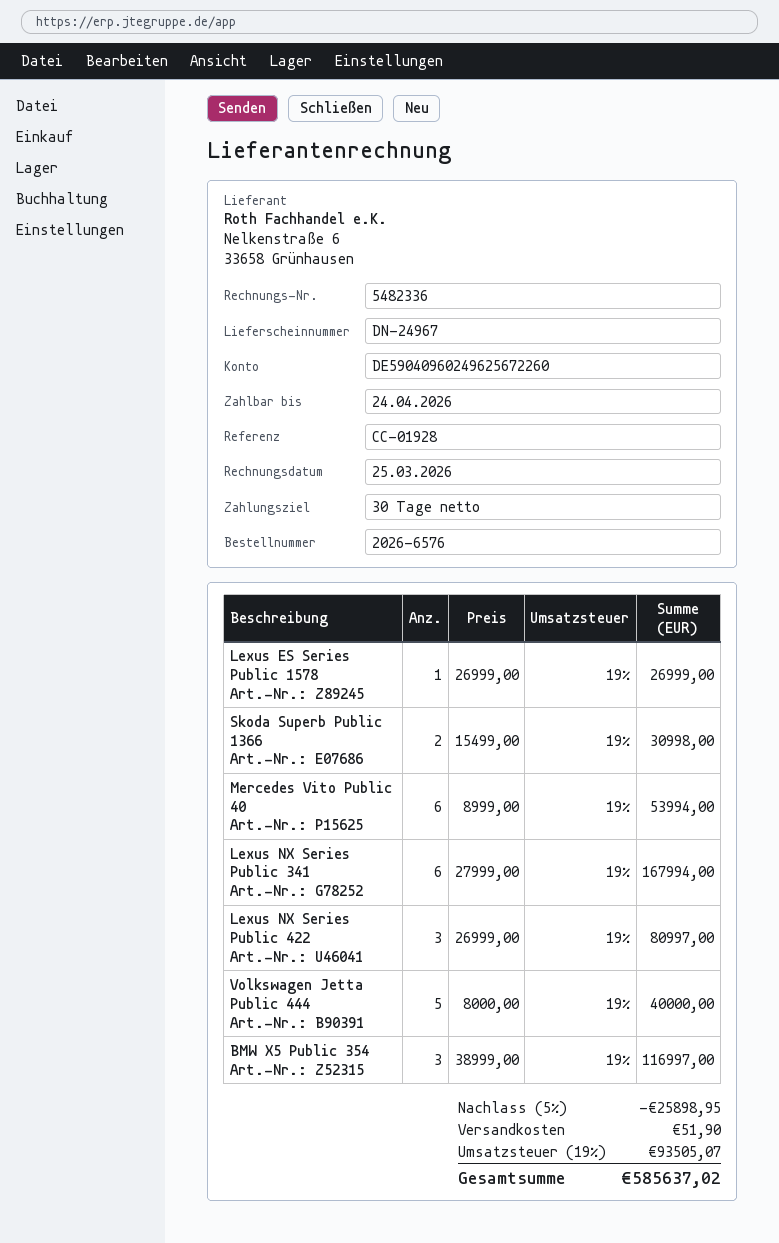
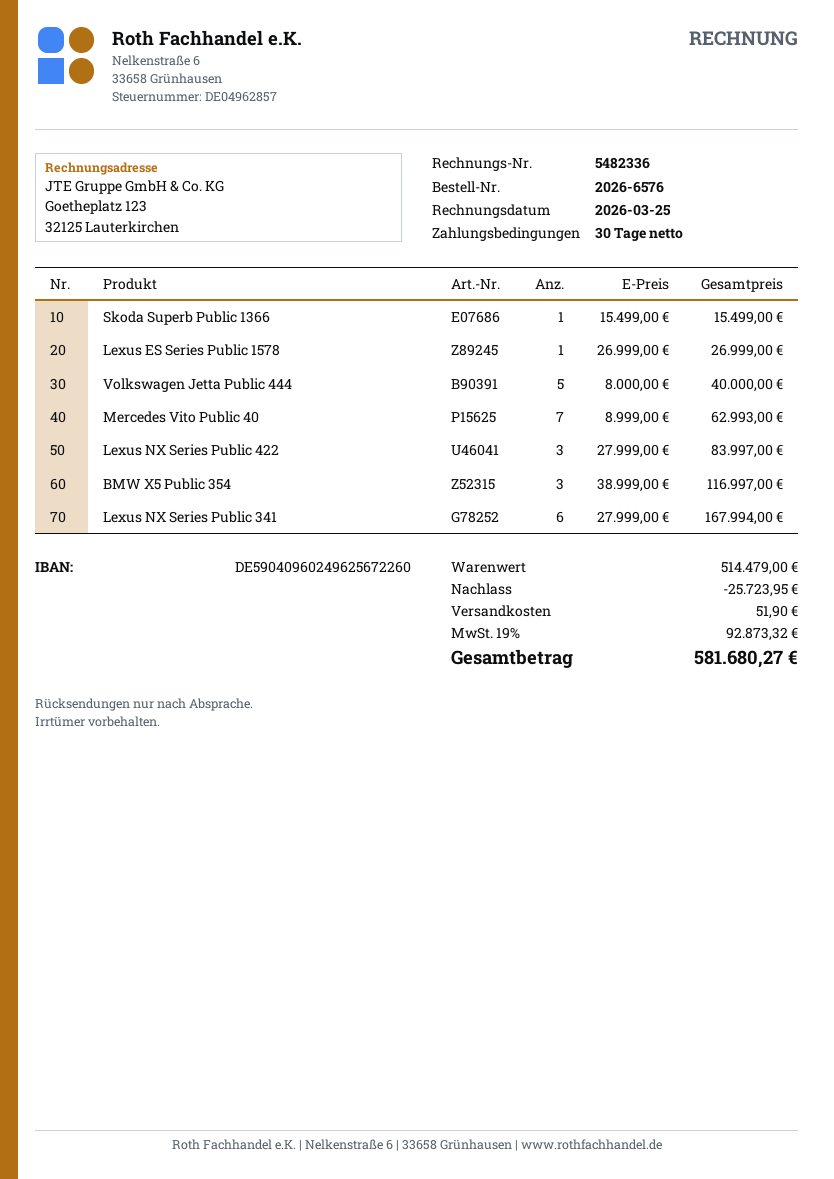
Skoda Superb Public 1366: 2 x 15499.00 = 30998.00 -> 1 x 15499.00 = 15499.00
Mercedes Vito Public 40: 6 x 8999.00 = 53994.00 -> 7 x 8999.00 = 62993.00
Lexus NX Series Public 422: 3 x 26999.00 = 80997.00 -> 3 x 27999.00 = 83997.00
discount: 25898.95 -> 25723.95
tax: 19% = 93505.07 -> 19% = 92873.32
total: 585637.02 -> 581680.27

